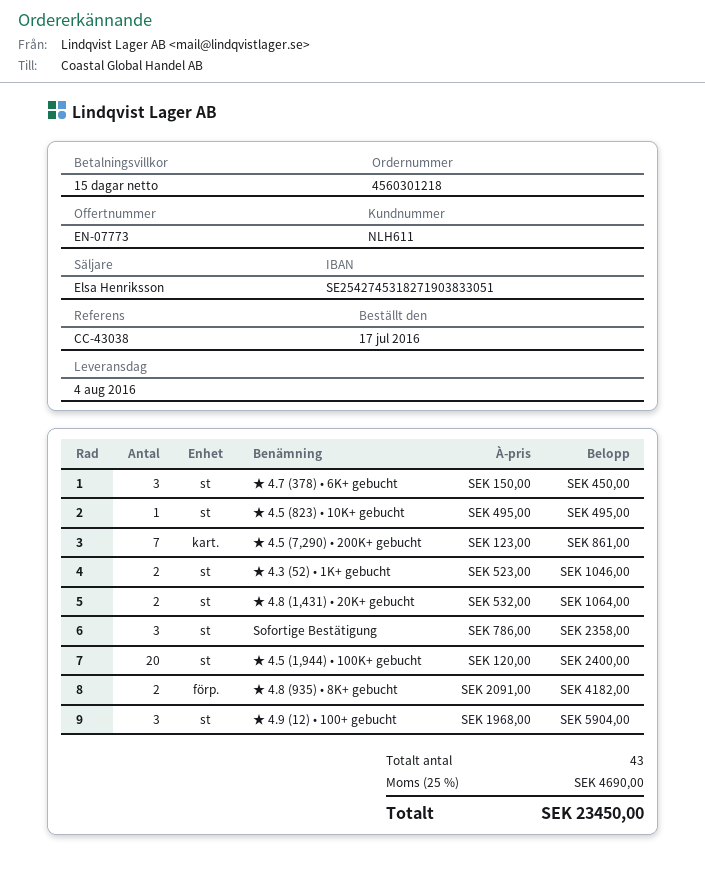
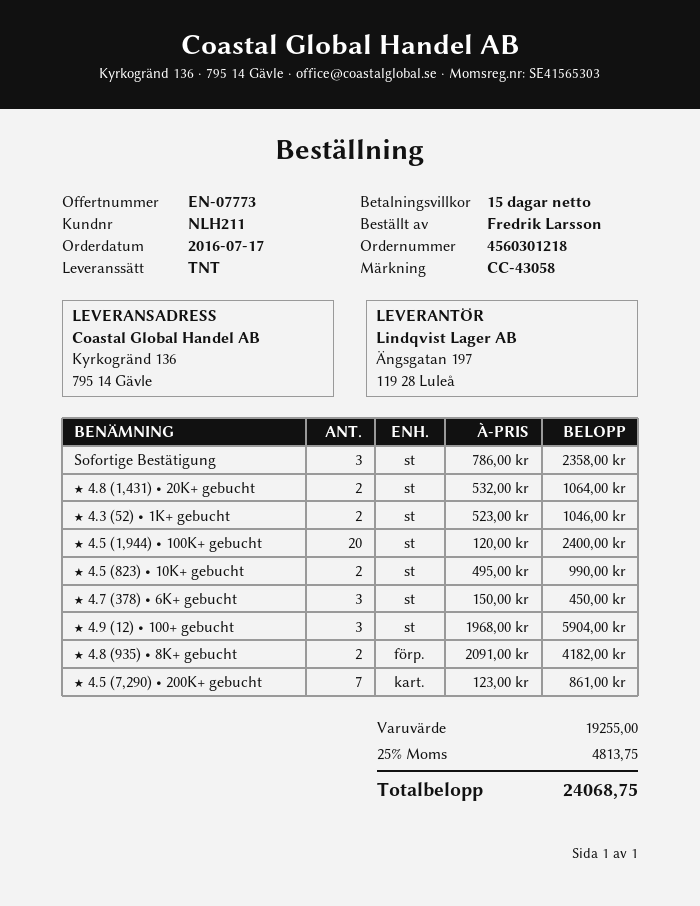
customer number: NLH611 -> NLH211
reference: CC-43038 -> CC-43058
★ 4.5 (823) • 10K+ gebucht: 1 x 495.00 = 495.00 -> 2 x 495.00 = 990.00
tax: 25% = 4690.00 -> 25% = 4813.75
total: 23450.00 -> 24068.75

